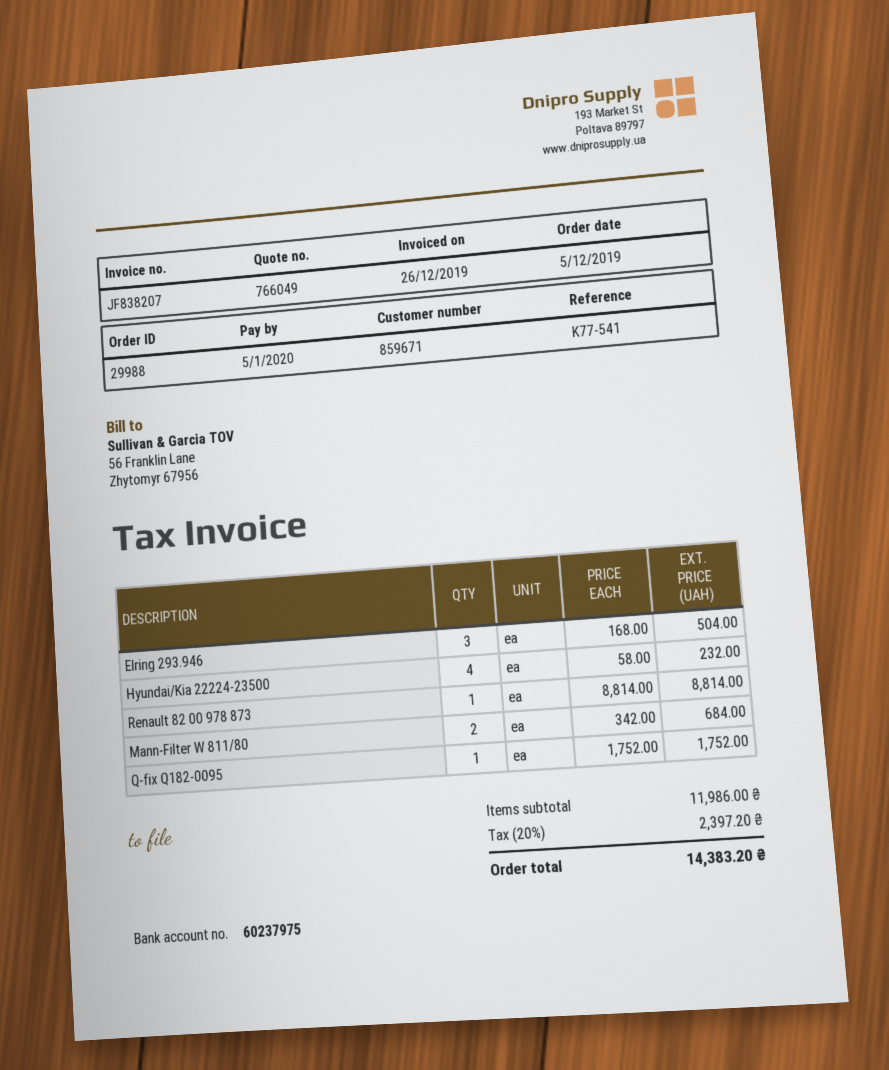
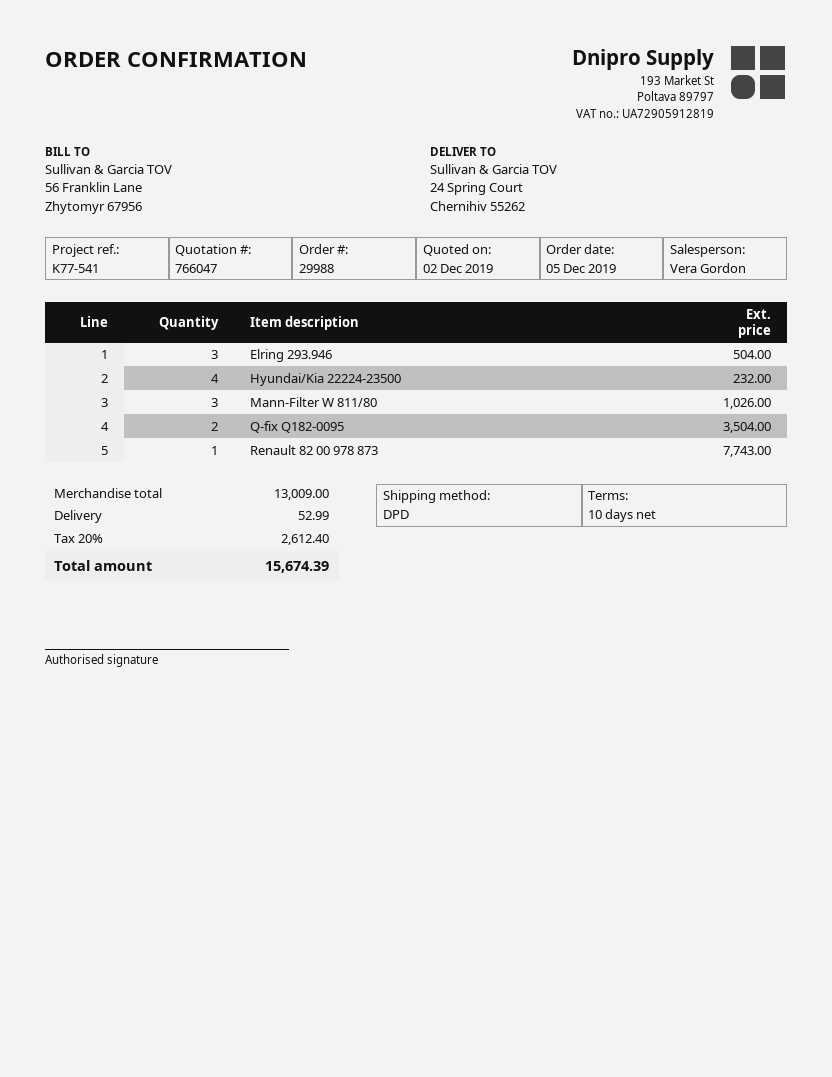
quote number: 766049 -> 766047
Renault 82 00 978 873: 1 for 8814.00 -> 1 for 7743.00
Mann-Filter W 811/80: 2 for 684.00 -> 3 for 1026.00
Q-fix Q182-0095: 1 for 1752.00 -> 2 for 3504.00
subtotal: 11986.00 -> 13009.00
shipping: none -> 52.99
tax: 20% = 2397.20 -> 20% = 2612.40
total: 14383.20 -> 15674.39

